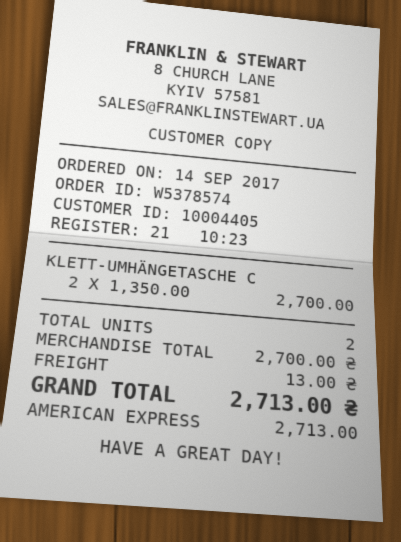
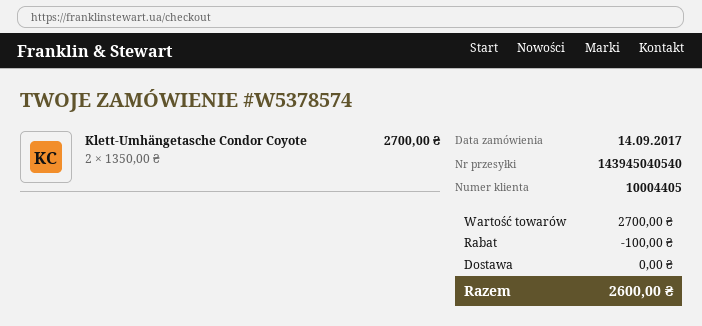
discount: none -> 100.00
shipping: 13.00 -> 0.00
total: 2713.00 -> 2600.00

